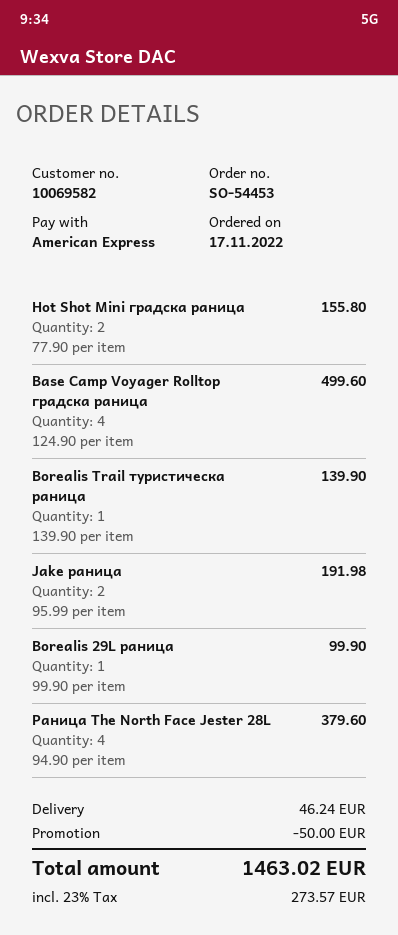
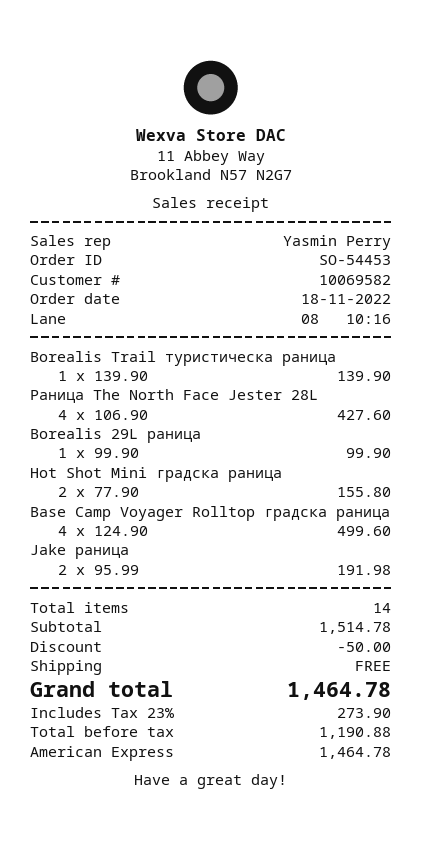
order date: 2022-11-17 -> 2022-11-18
Раница The North Face Jester 28L: 4 x 94.90 = 379.60 -> 4 x 106.90 = 427.60
shipping: 46.24 -> 0.00
tax: 23% = 273.57 -> 23% = 273.90
total: 1463.02 -> 1464.78

